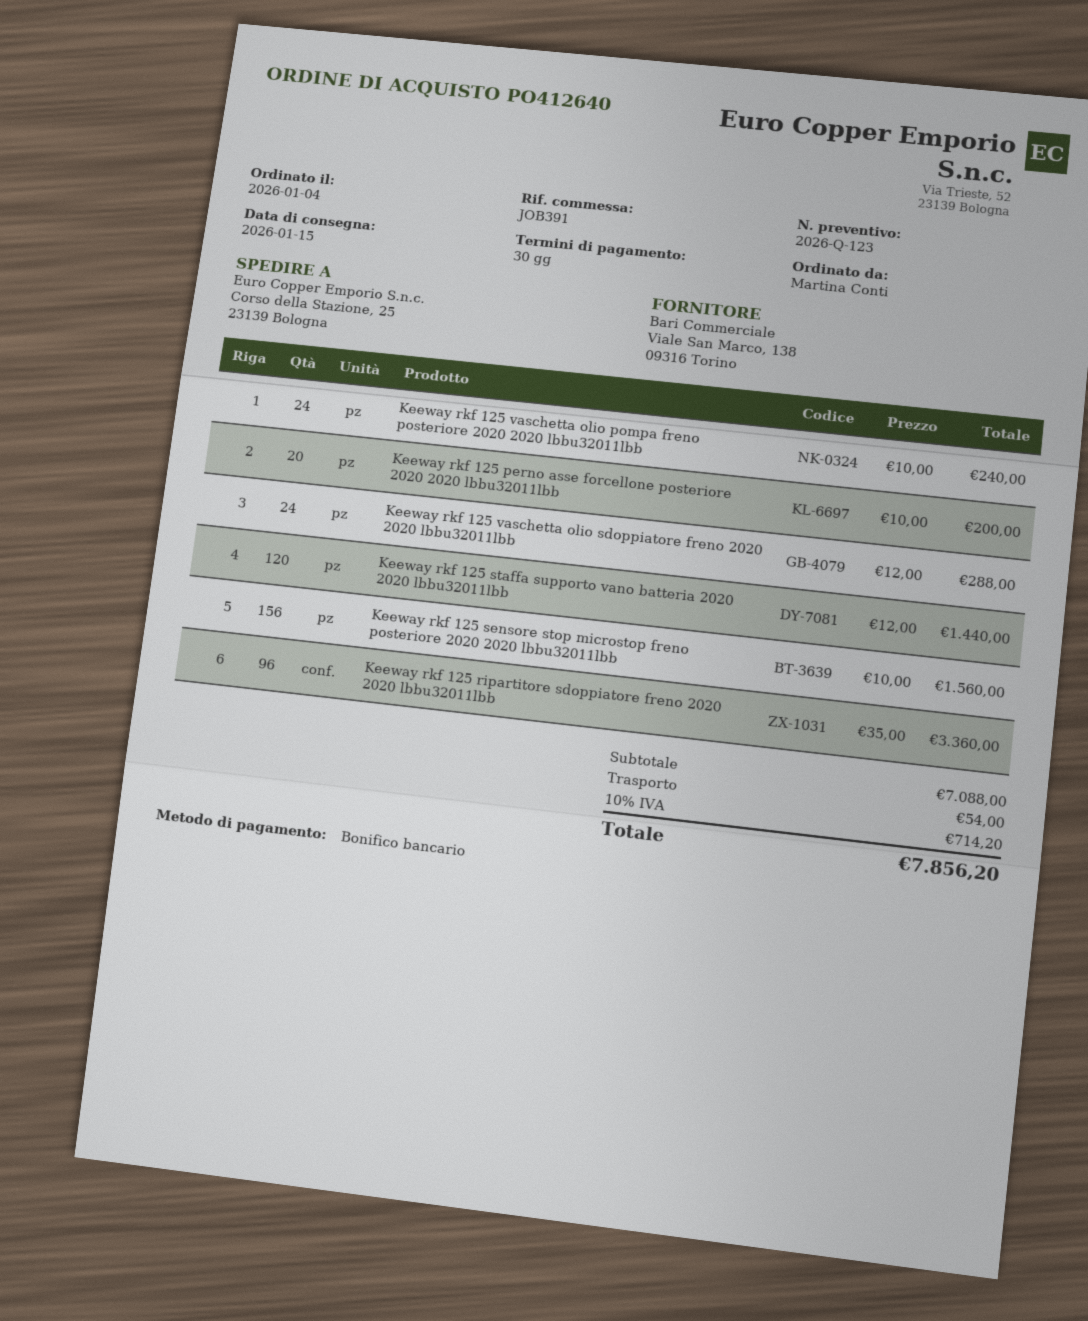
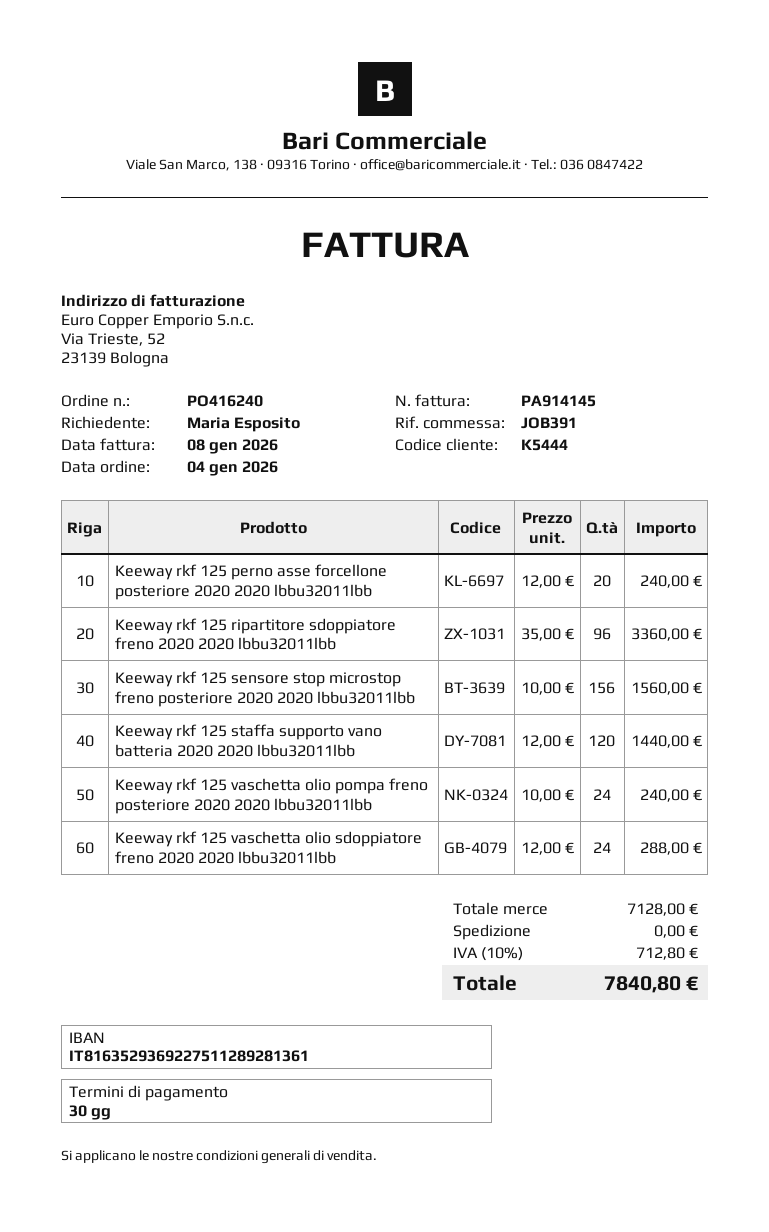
order number: PO412640 -> PO416240
ordered by: Martina Conti -> Maria Esposito
Keeway rkf 125 perno asse forcellone posteriore 2020 2020 lbbu32011lbb: 20 x 10.00 = 200.00 -> 20 x 12.00 = 240.00
subtotal: 7088.00 -> 7128.00
shipping: 54.00 -> 0.00
tax: 10% = 714.20 -> 10% = 712.80
total: 7856.20 -> 7840.80

